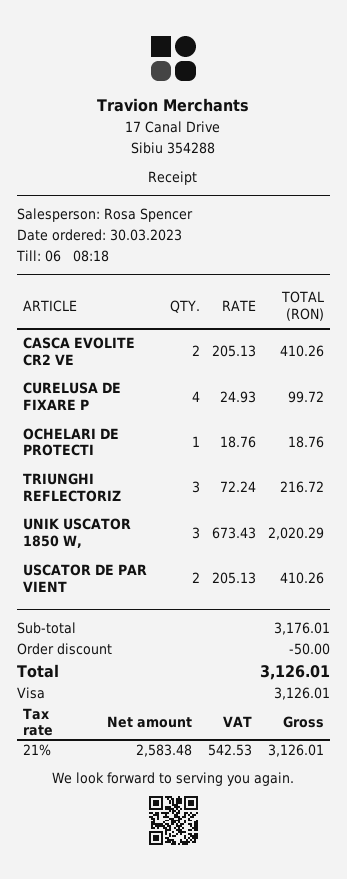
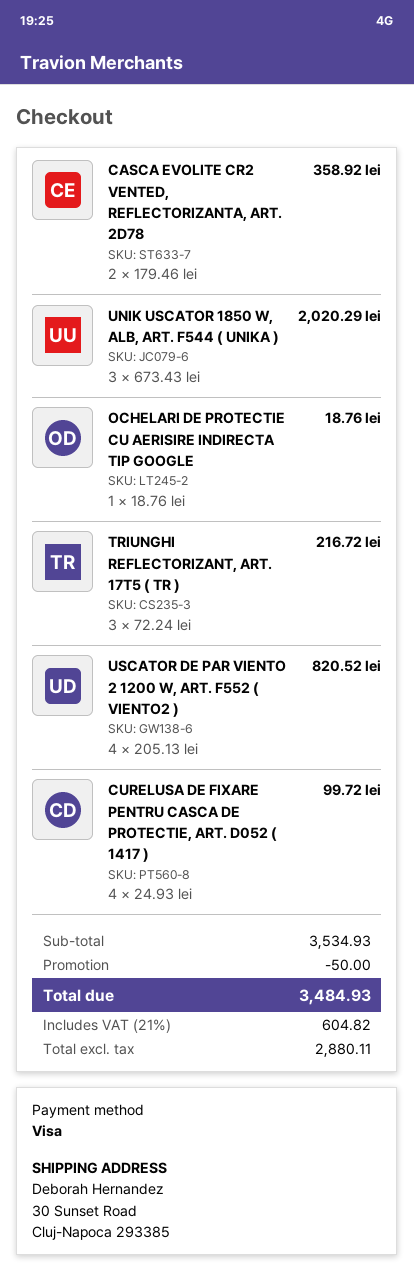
CASCA EVOLITE CR2 VE: 2 x 205.13 = 410.26 -> 2 x 179.46 = 358.92
USCATOR DE PAR VIENT: 2 x 205.13 = 410.26 -> 4 x 205.13 = 820.52
subtotal: 3176.01 -> 3534.93
net: 2583.48 -> 2880.11
tax: 21% = 542.53 -> 21% = 604.82
total: 3126.01 -> 3484.93

